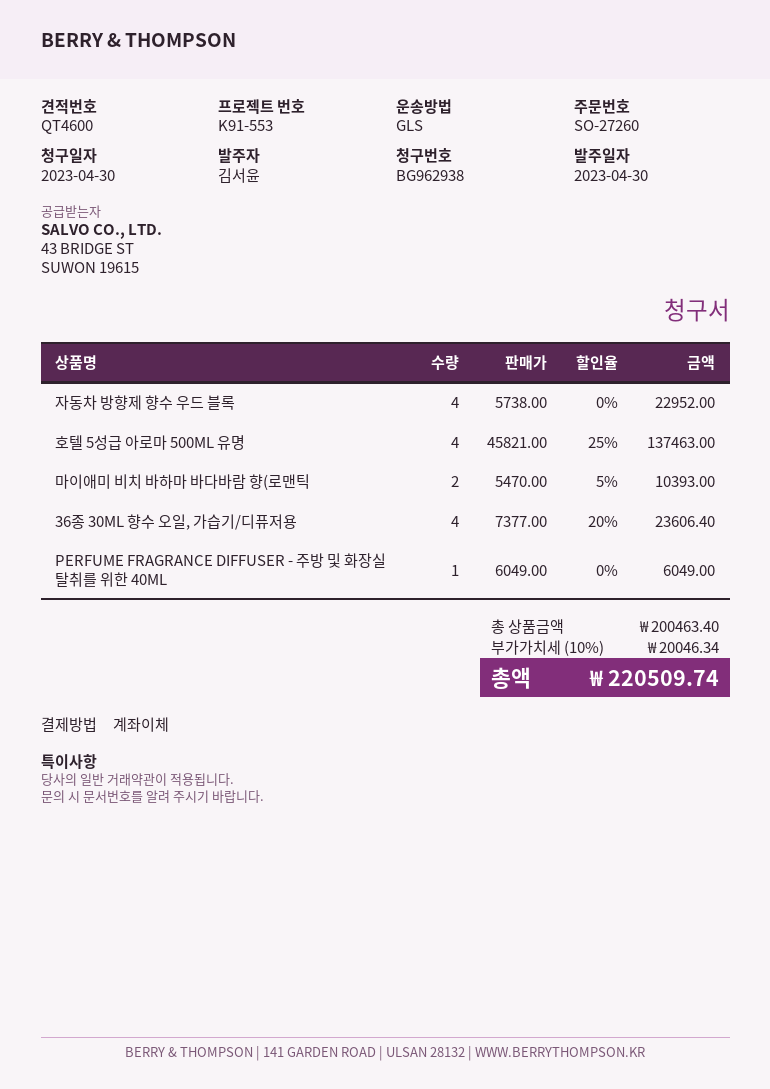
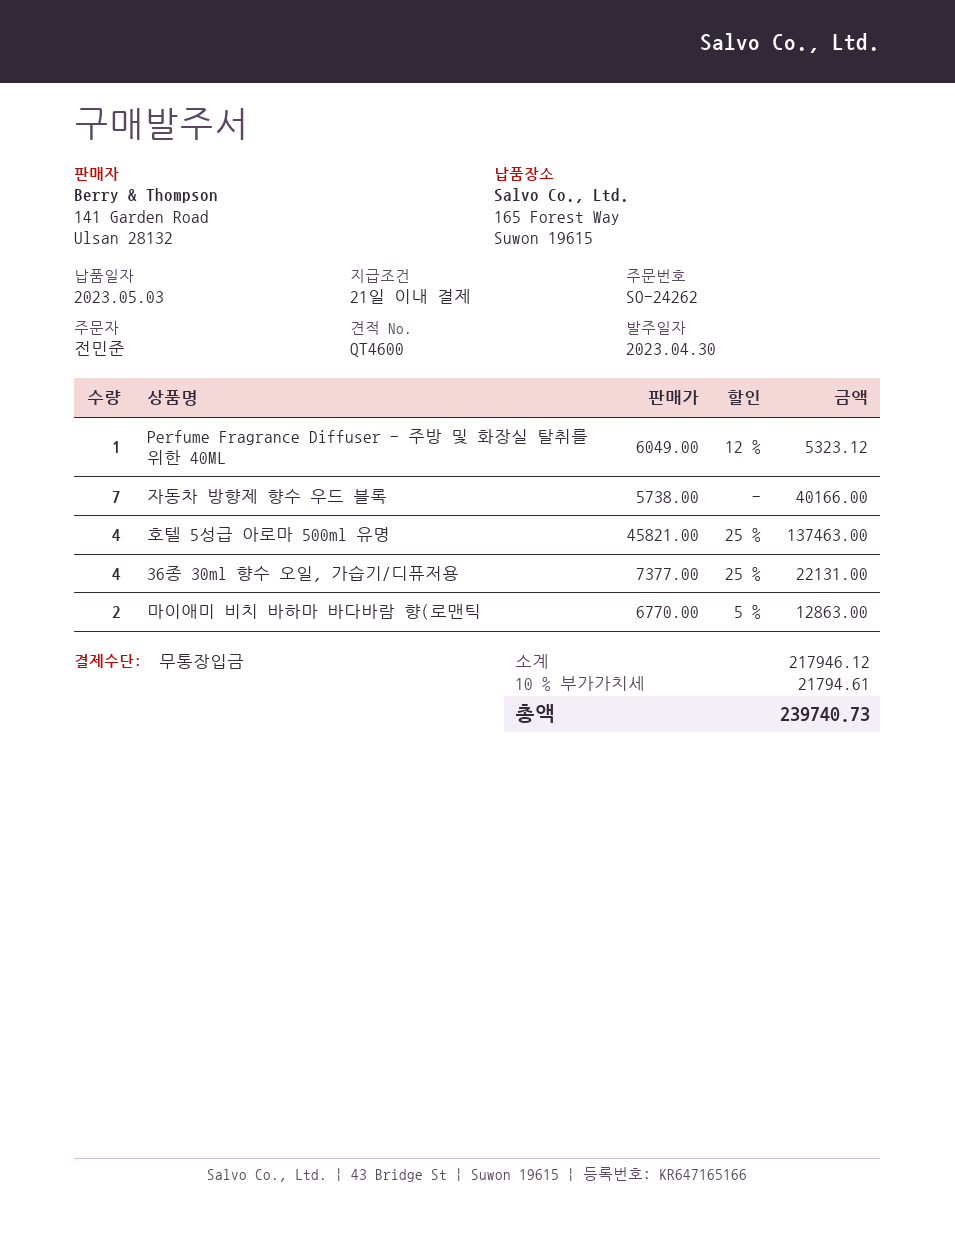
order number: SO-27260 -> SO-24262
ordered by: 김서윤 -> 전민준
자동차 방향제 향수 우드 블록: 4 x 5738.00 = 22952.00 -> 7 x 5738.00 = 40166.00
마이애미 비치 바하마 바다바람 향(로맨틱: 2 x 5470.00 - 5% = 10393.00 -> 2 x 6770.00 - 5% = 12863.00
36종 30ML 향수 오일, 가습기/디퓨저용: 4 x 7377.00 - 20% = 23606.40 -> 4 x 7377.00 - 25% = 22131.00
PERFUME FRAGRANCE DIFFUSER - 주방 및 화장실 탈취를 위한 40ML: 1 x 6049.00 = 6049.00 -> 1 x 6049.00 - 12% = 5323.12
subtotal: 200463.40 -> 217946.12
tax: 10% = 20046.34 -> 10% = 21794.61
total: 220509.74 -> 239740.73

